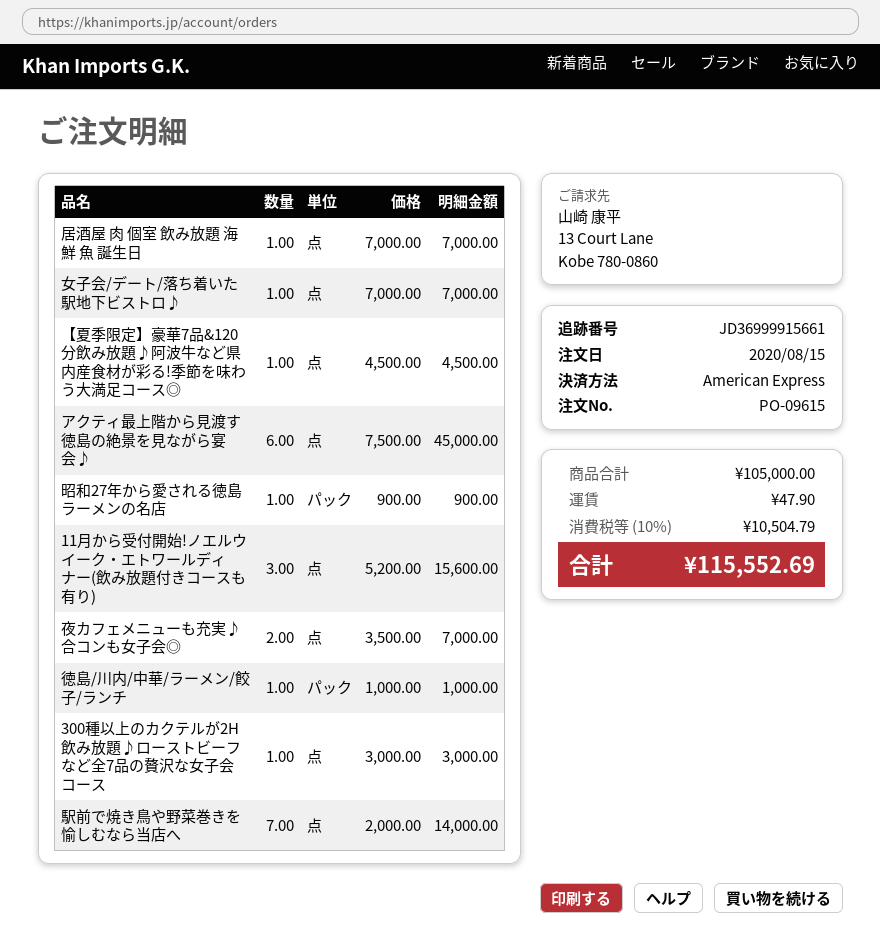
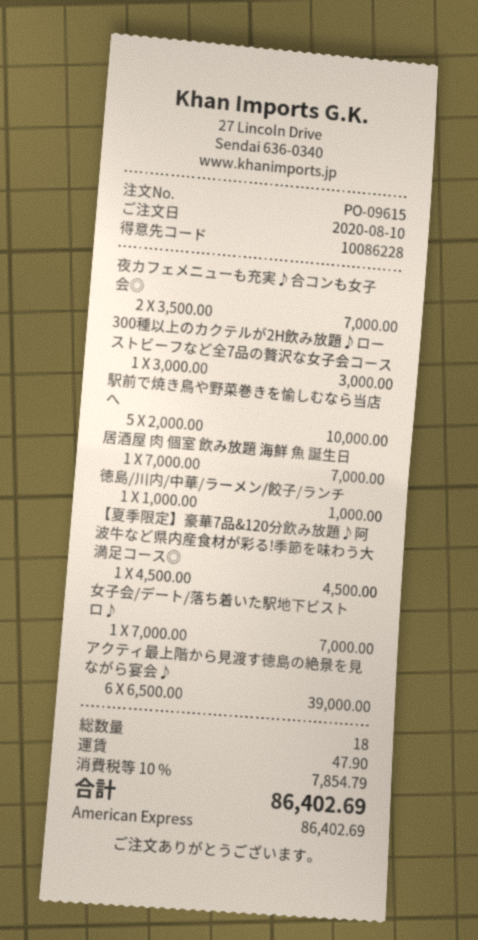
order date: 2020-08-15 -> 2020-08-10
アクティ最上階から見渡す徳島の絶景を見ながら宴会♪: 6 x 7500.00 = 45000.00 -> 6 x 6500.00 = 39000.00
昭和27年から愛される徳島ラーメンの名店: 1 x 900.00 = 900.00 -> none
11月から受付開始!ノエルウイーク・エトワールディナー(飲み放題付きコースも有り): 3 x 5200.00 = 15600.00 -> none
駅前で焼き鳥や野菜巻きを愉しむなら当店へ: 7 x 2000.00 = 14000.00 -> 5 x 2000.00 = 10000.00
tax: 10% = 10504.79 -> 10% = 7854.79
total: 115552.69 -> 86402.69

